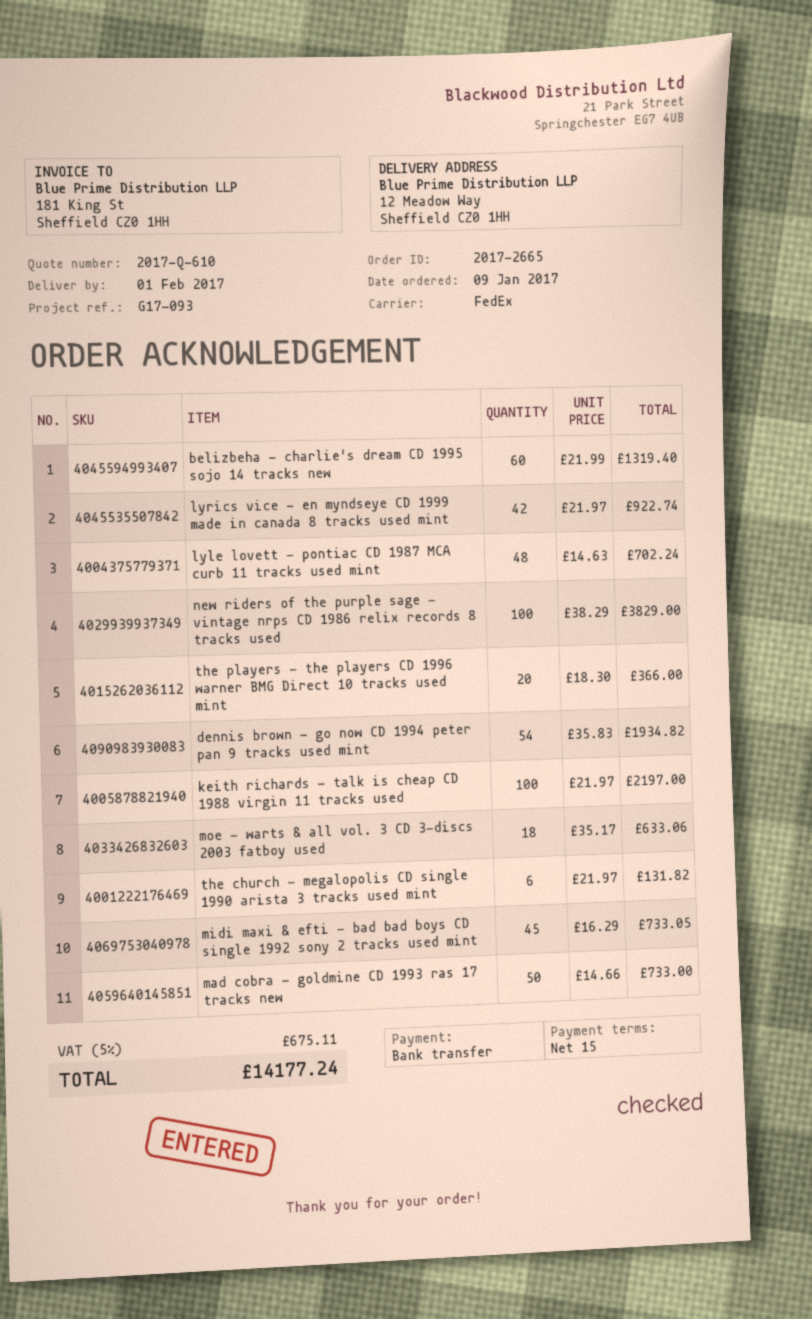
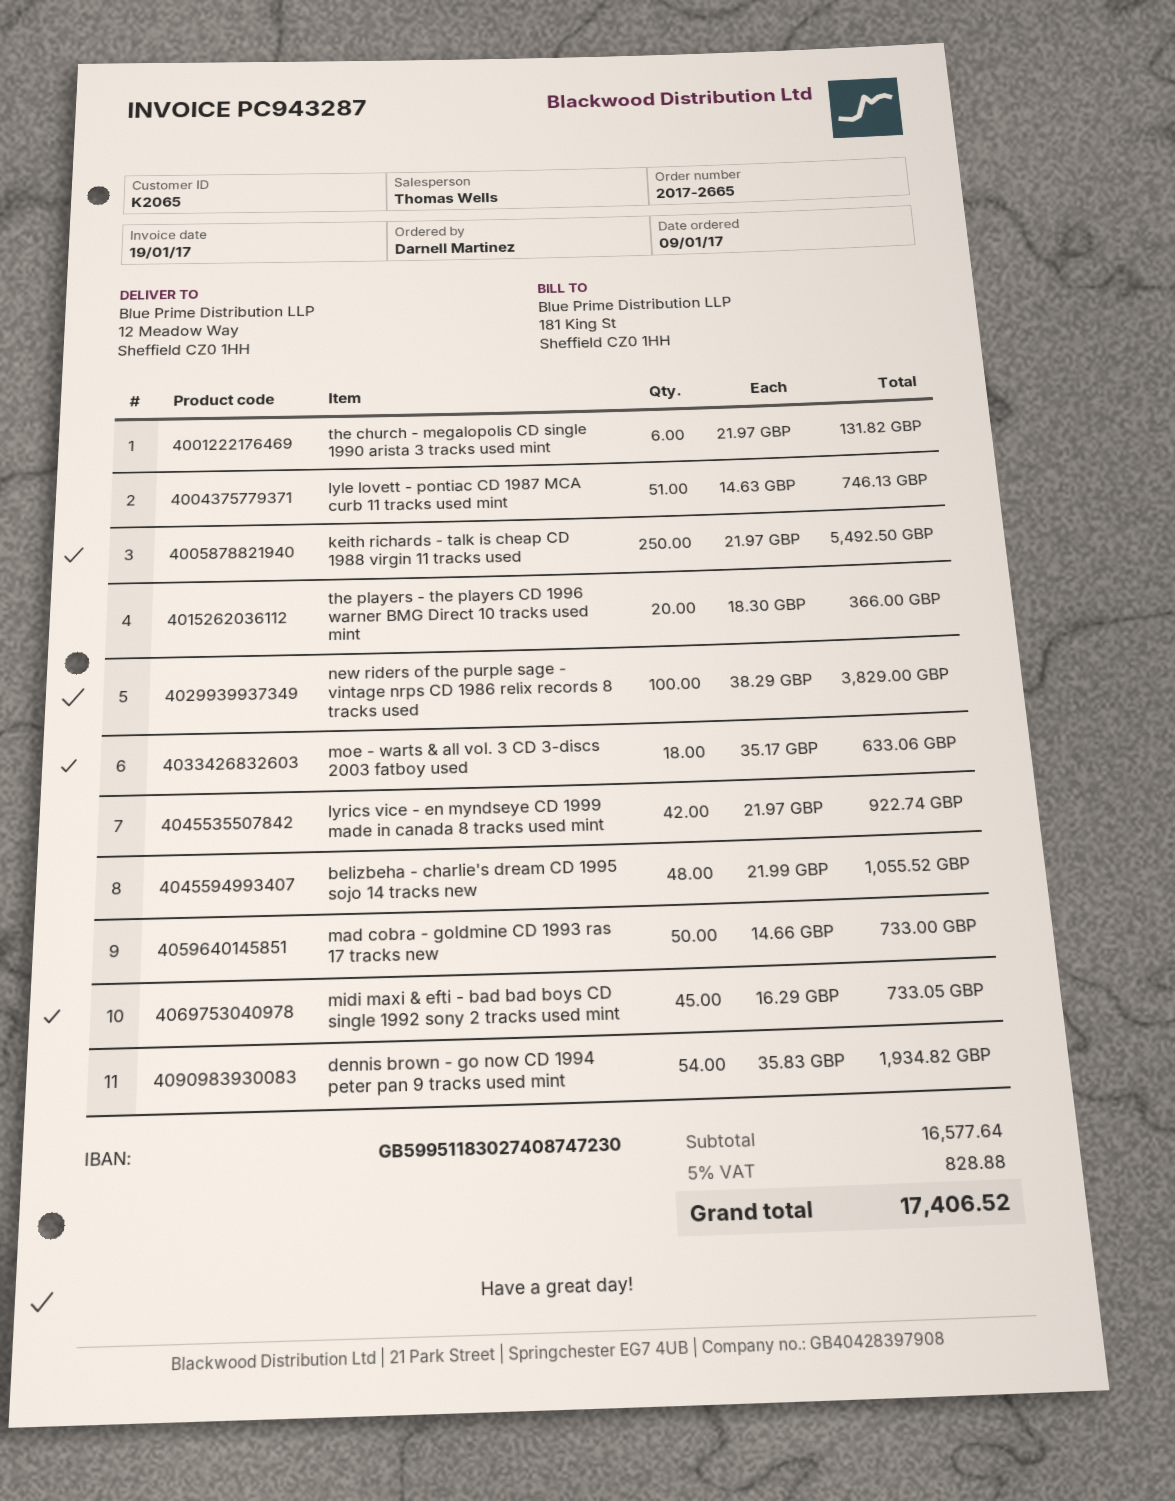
belizbeha - charlie's dream CD 1995 sojo 14 tracks new: 60 x 21.99 = 1319.40 -> 48 x 21.99 = 1055.52
lyle lovett - pontiac CD 1987 MCA curb 11 tracks used mint: 48 x 14.63 = 702.24 -> 51 x 14.63 = 746.13
keith richards - talk is cheap CD 1988 virgin 11 tracks used: 100 x 21.97 = 2197.00 -> 250 x 21.97 = 5492.50
tax: 5% = 675.11 -> 5% = 828.88
total: 14177.24 -> 17406.52

